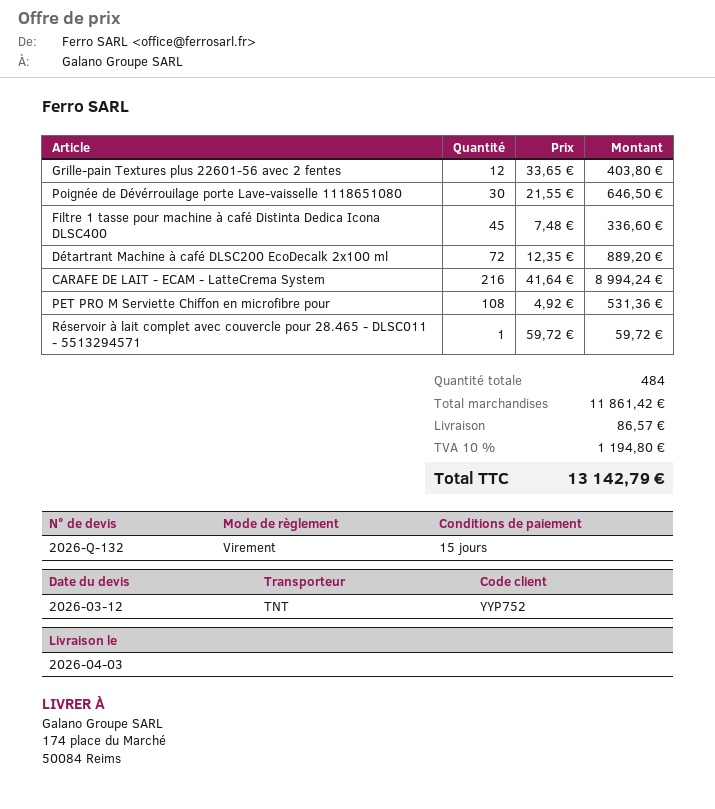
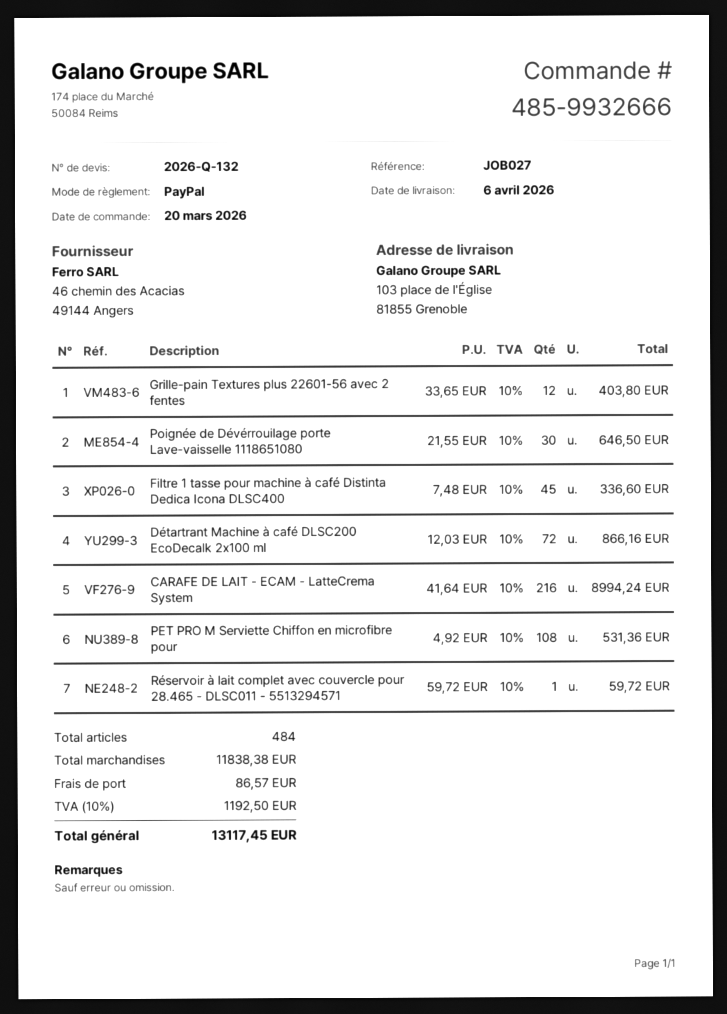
delivery date: 2026-04-03 -> 2026-04-06
payment method: bank transfer -> PayPal
ship to: 174 place du Marché, 50084 Reims -> 103 place de l'Église, 81855 Grenoble
Détartrant Machine à café DLSC200 EcoDecalk 2x100 ml: 72 x 12.35 = 889.20 -> 72 x 12.03 = 866.16
subtotal: 11861.42 -> 11838.38
tax: 10% = 1194.80 -> 10% = 1192.50
total: 13142.79 -> 13117.45

